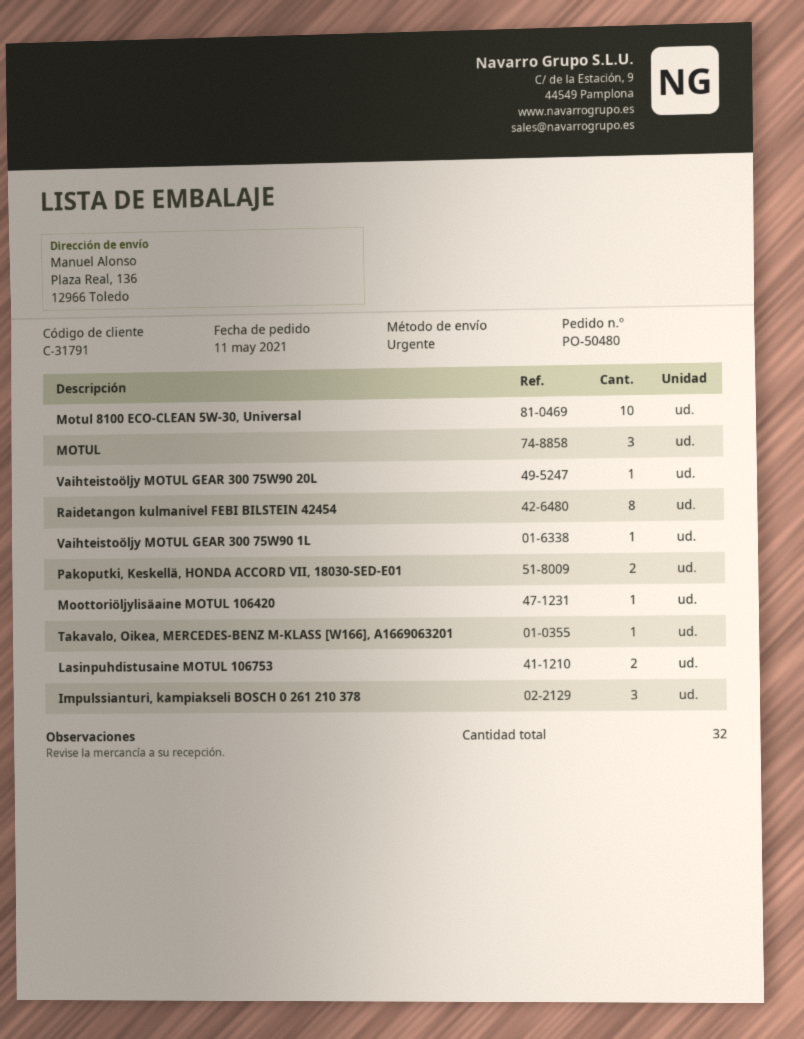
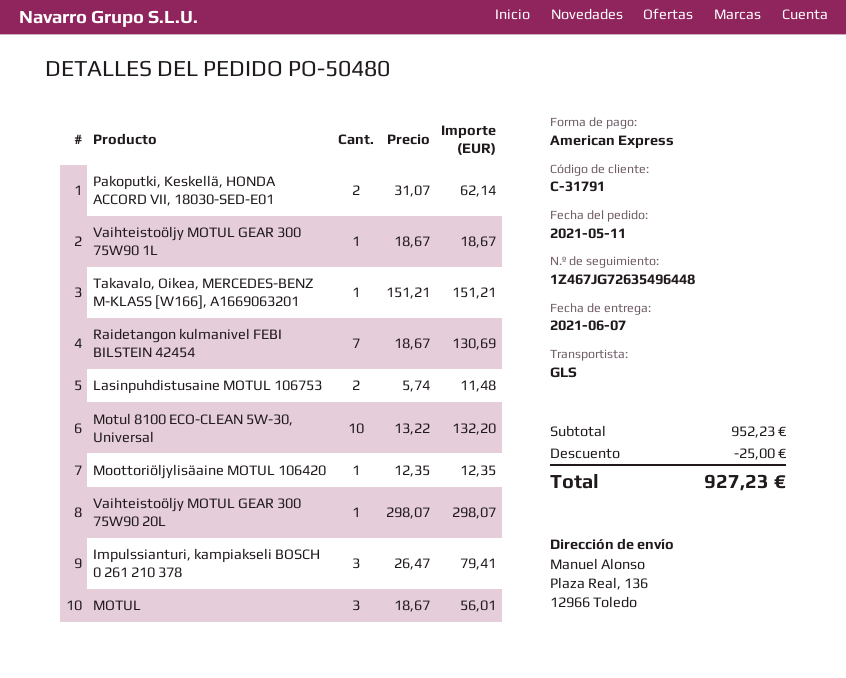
shipping method: express -> GLS
Raidetangon kulmanivel FEBI BILSTEIN 42454: 8 -> 7

